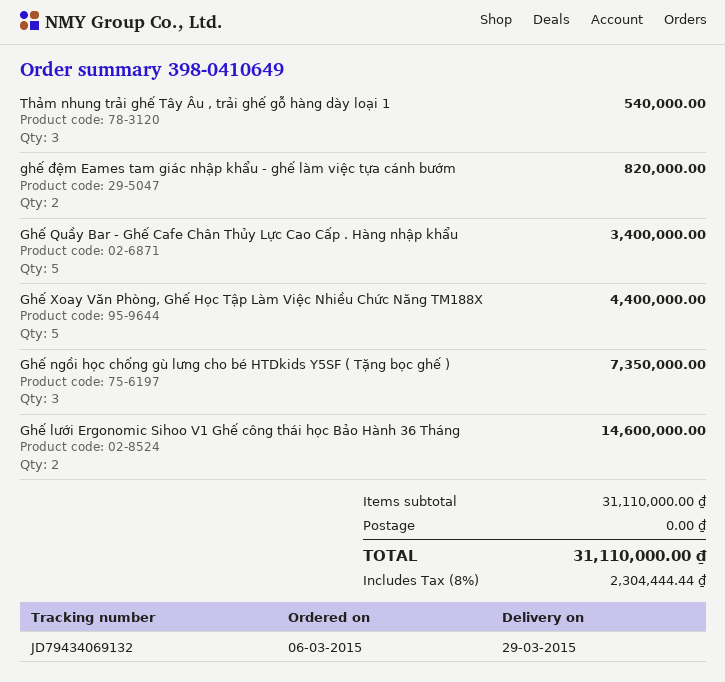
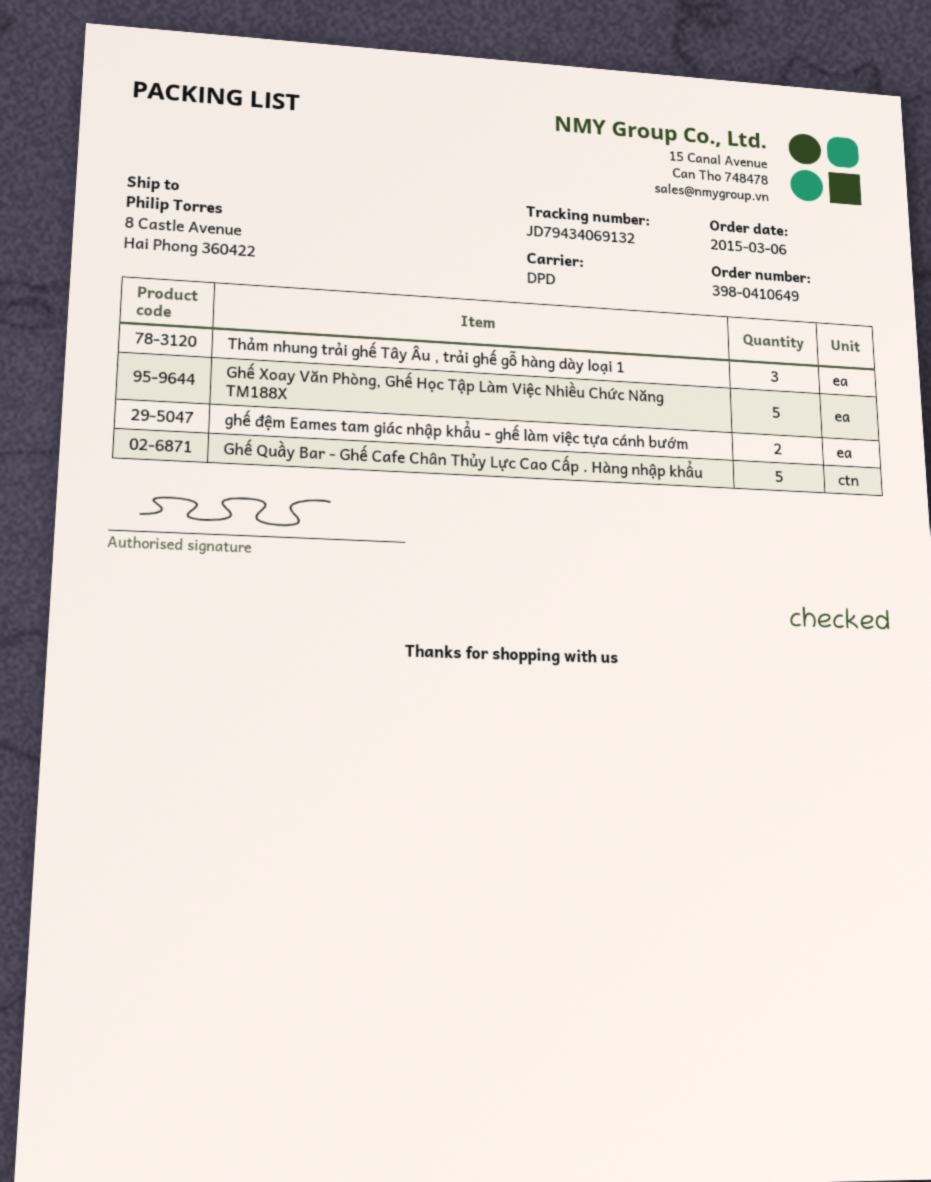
Ghế ngồi học chống gù lưng cho bé HTDkids Y5SF ( Tặng bọc ghế ): 3 -> none
Ghế lưới Ergonomic Sihoo V1 Ghế công thái học Bảo Hành 36 Tháng: 2 -> none

